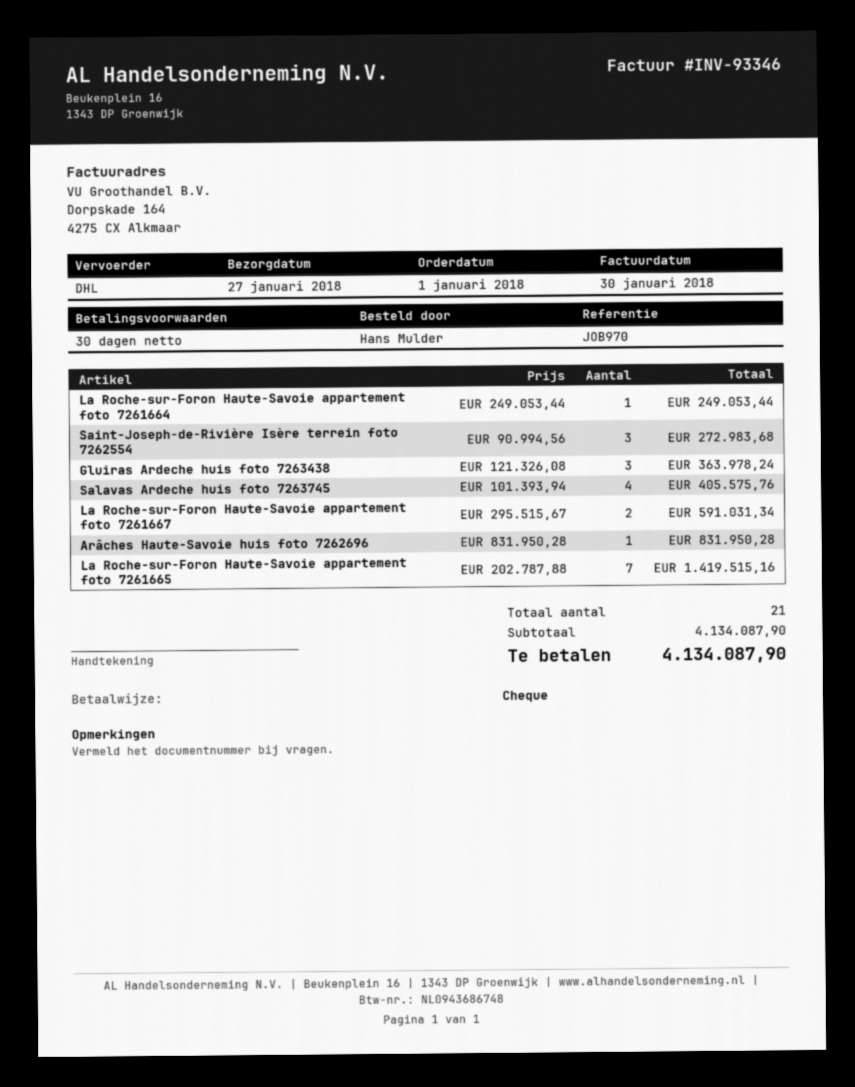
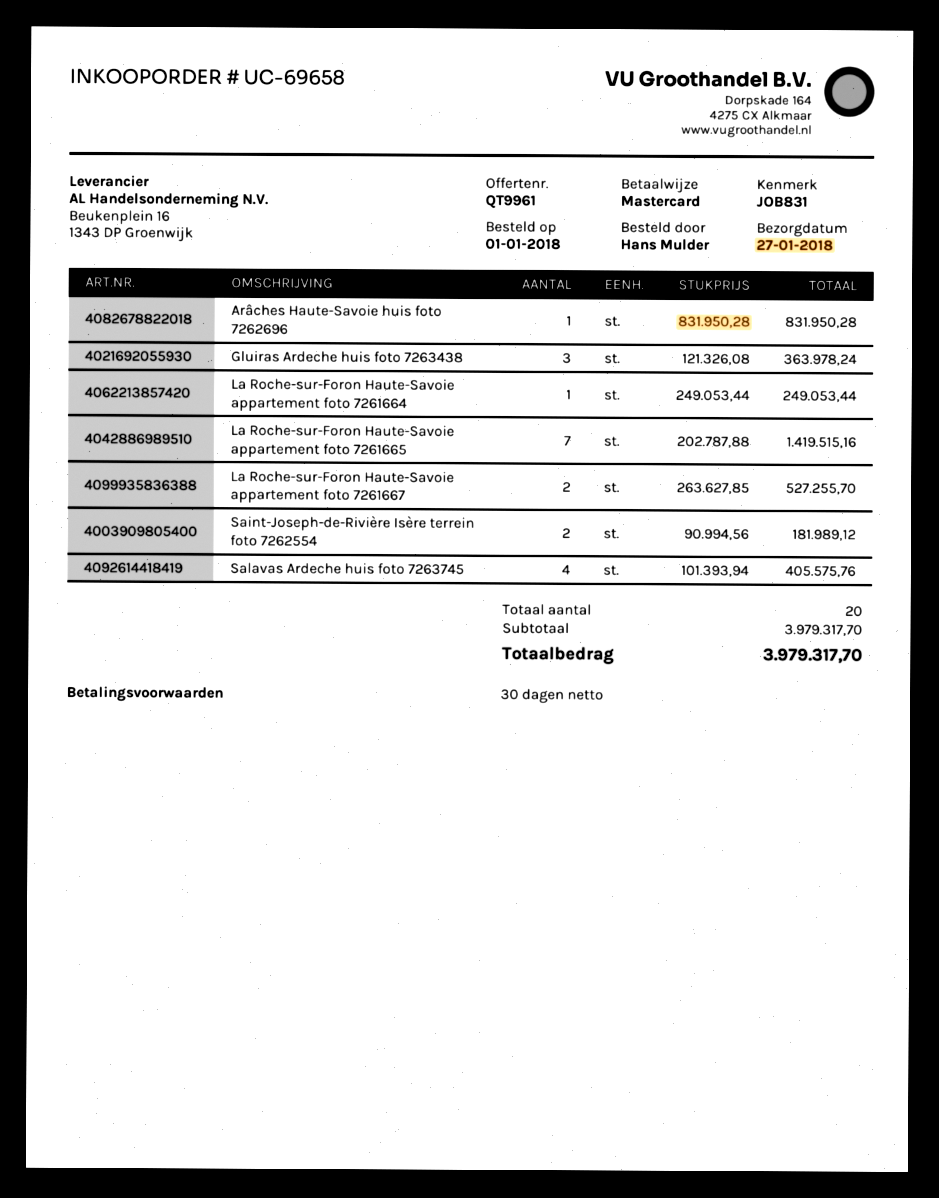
reference: JOB970 -> JOB831
payment method: cheque -> Mastercard
Saint-Joseph-de-Rivière Isère terrein foto 7262554: 3 x 90994.56 = 272983.68 -> 2 x 90994.56 = 181989.12
La Roche-sur-Foron Haute-Savoie appartement foto 7261667: 2 x 295515.67 = 591031.34 -> 2 x 263627.85 = 527255.70
total quantity: 21 -> 20
subtotal: 4134087.90 -> 3979317.70
total: 4134087.90 -> 3979317.70

